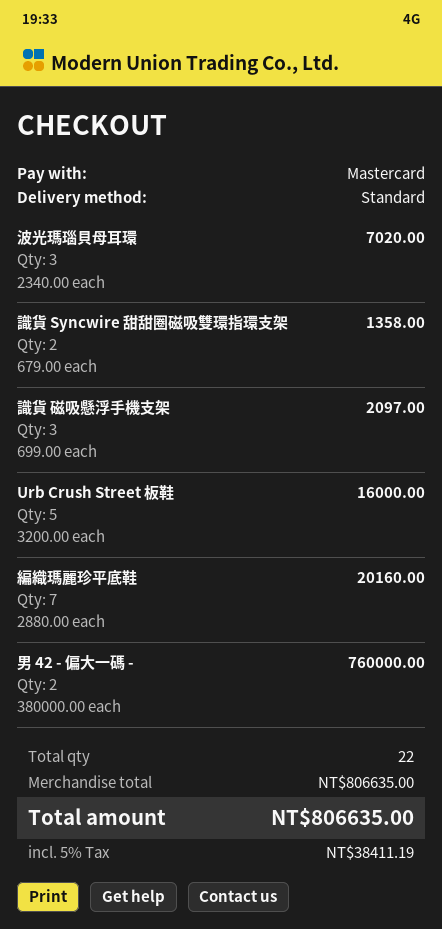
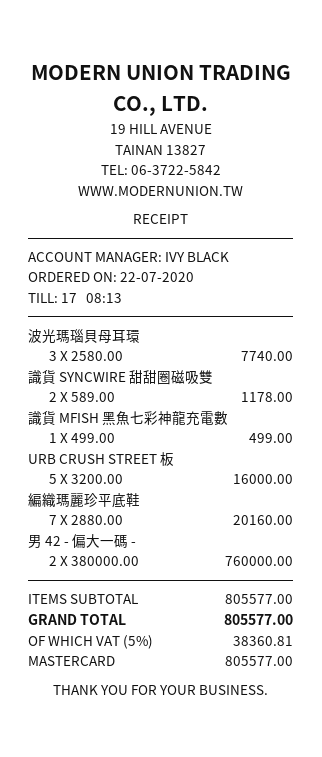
波光瑪瑙貝母耳環: 3 x 2340.00 = 7020.00 -> 3 x 2580.00 = 7740.00
識貨 Syncwire 甜甜圈磁吸雙環指環支架: 2 x 679.00 = 1358.00 -> 2 x 589.00 = 1178.00
識貨 磁吸懸浮手機支架: 3 x 699.00 = 2097.00 -> none
識貨 MFISH 黑魚七彩神龍充電數: none -> 1 x 499.00 = 499.00
subtotal: 806635.00 -> 805577.00
tax: 5% = 38411.19 -> 5% = 38360.81
total: 806635.00 -> 805577.00

